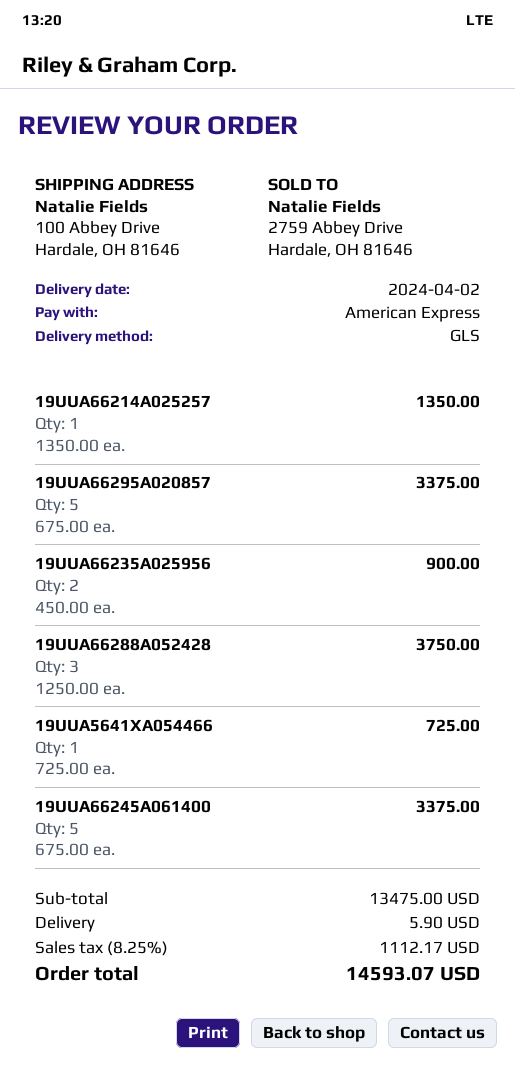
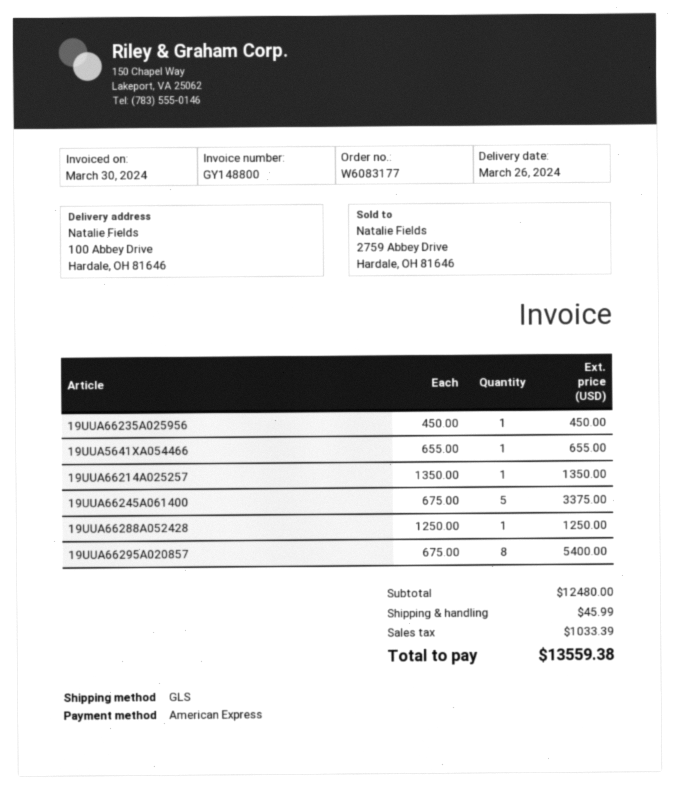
delivery date: 2024-04-02 -> 2024-03-26
19UUA66295A020857: 5 x 675.00 = 3375.00 -> 8 x 675.00 = 5400.00
19UUA66235A025956: 2 x 450.00 = 900.00 -> 1 x 450.00 = 450.00
19UUA66288A052428: 3 x 1250.00 = 3750.00 -> 1 x 1250.00 = 1250.00
19UUA5641XA054466: 1 x 725.00 = 725.00 -> 1 x 655.00 = 655.00
subtotal: 13475.00 -> 12480.00
shipping: 5.90 -> 45.99
tax: 1112.17 -> 1033.39
total: 14593.07 -> 13559.38

